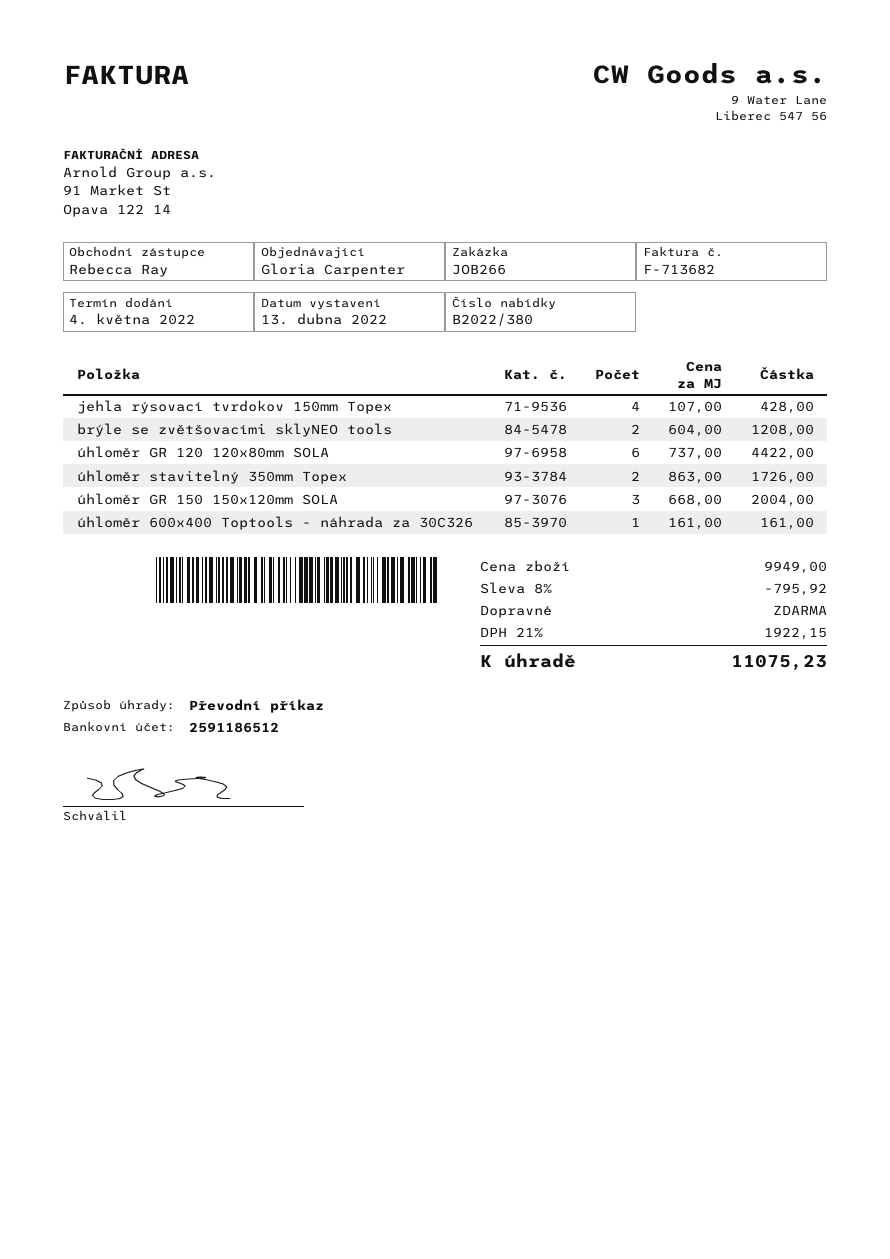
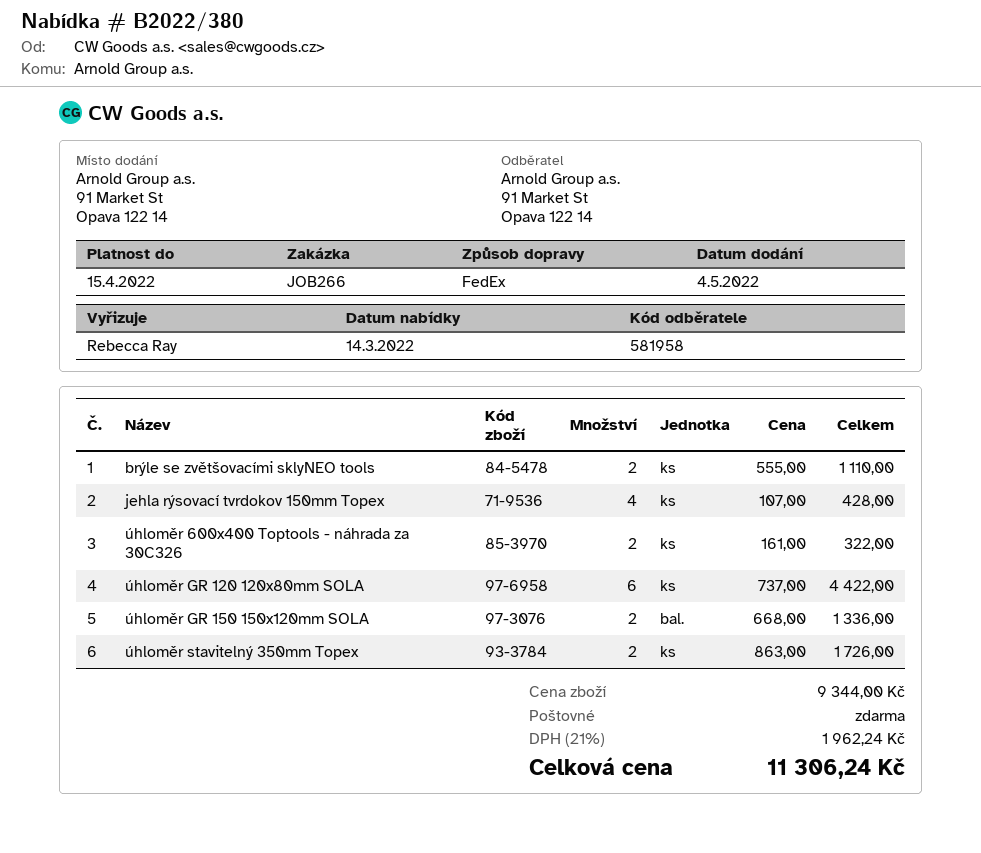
brýle se zvětšovacími sklyNEO tools: 2 x 604.00 = 1208.00 -> 2 x 555.00 = 1110.00
úhloměr GR 150 150x120mm SOLA: 3 x 668.00 = 2004.00 -> 2 x 668.00 = 1336.00
úhloměr 600x400 Toptools - náhrada za 30C326: 1 x 161.00 = 161.00 -> 2 x 161.00 = 322.00
subtotal: 9949.00 -> 9344.00
discount: 8% = 795.92 -> none
tax: 21% = 1922.15 -> 21% = 1962.24
total: 11075.23 -> 11306.24

